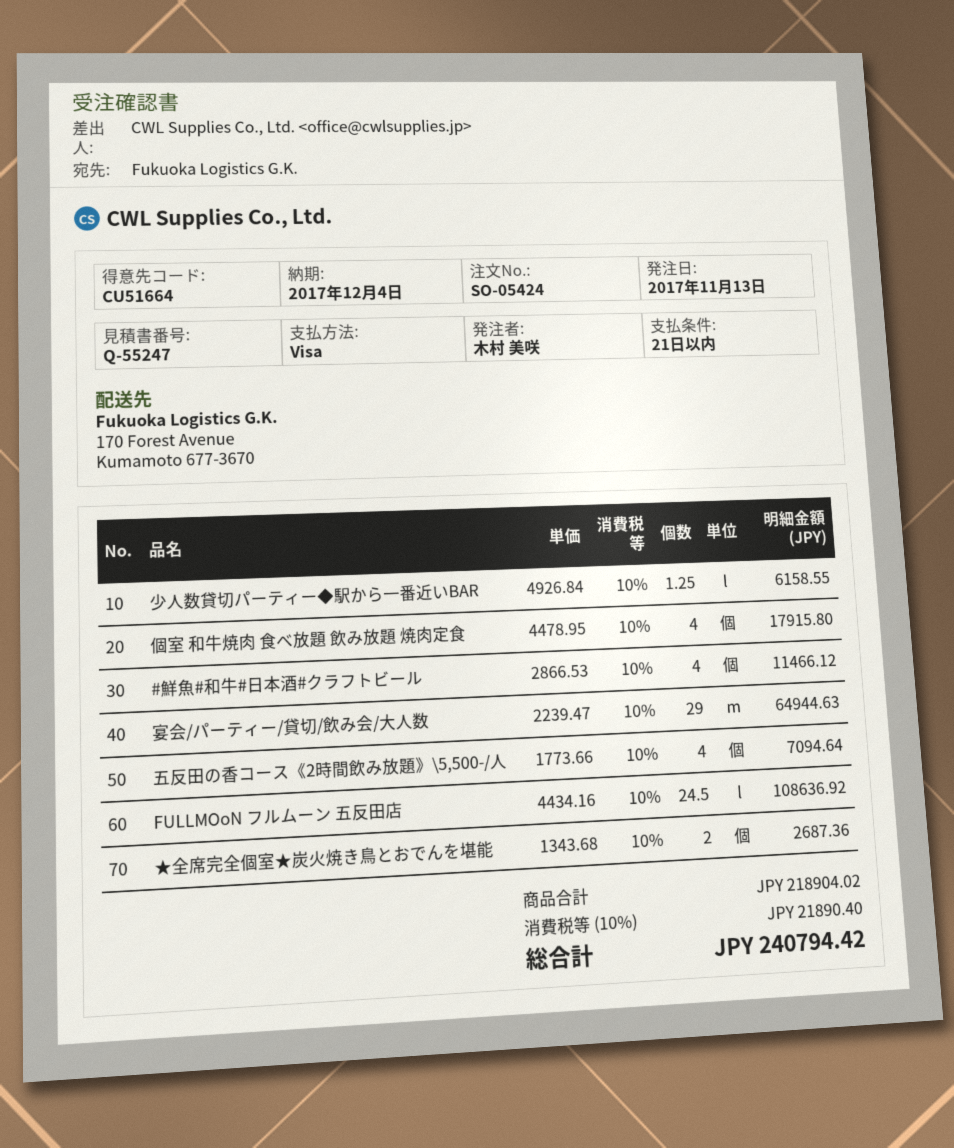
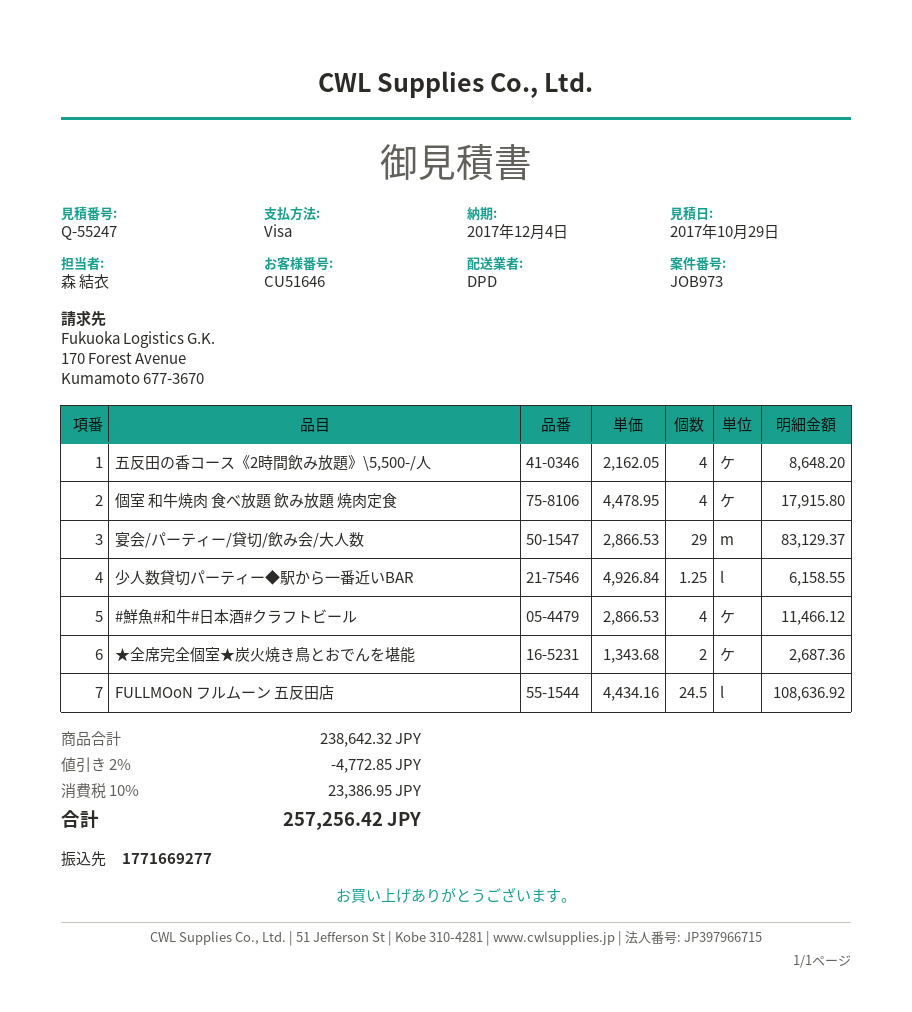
customer number: CU51664 -> CU51646
宴会/パーティー/貸切/飲み会/大人数: 29 x 2239.47 = 64944.63 -> 29 x 2866.53 = 83129.37
五反田の香コース《2時間飲み放題》\5,500-/人: 4 x 1773.66 = 7094.64 -> 4 x 2162.05 = 8648.20
subtotal: 218904.02 -> 238642.32
discount: none -> 2% = 4772.85
tax: 10% = 21890.40 -> 10% = 23386.95
total: 240794.42 -> 257256.42

